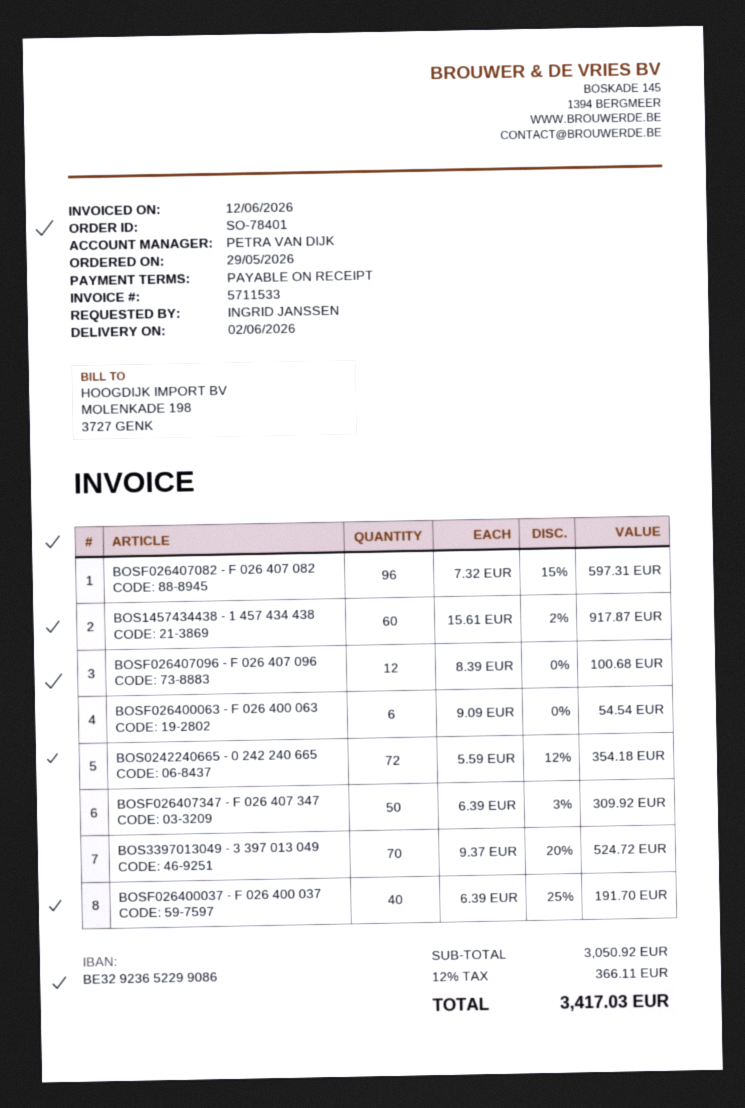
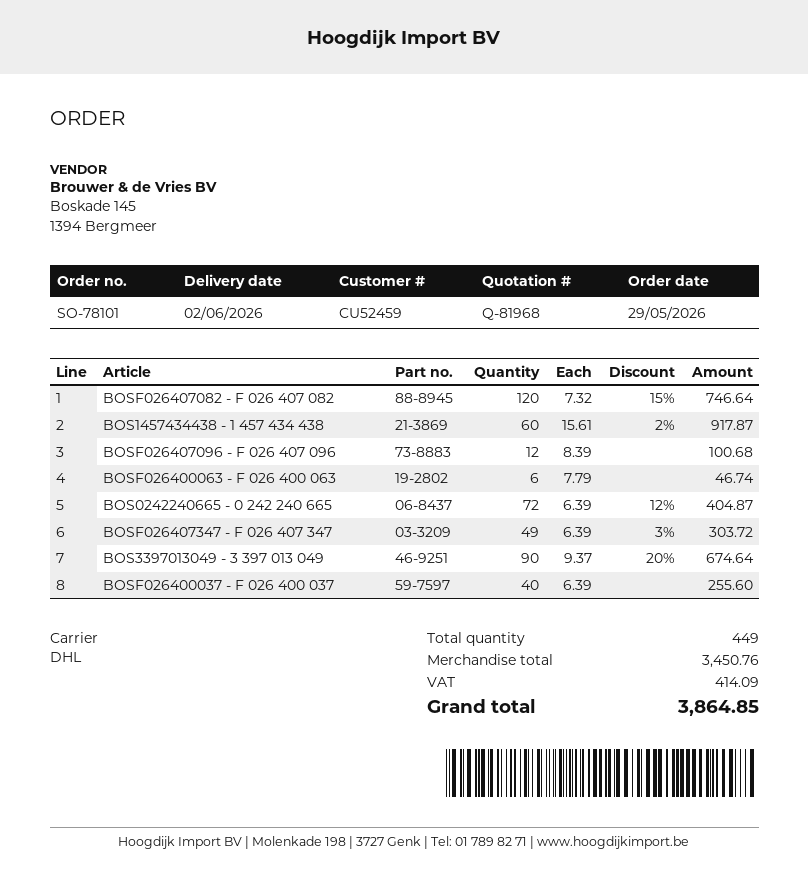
order number: SO-78401 -> SO-78101
BOSF026407082 - F 026 407 082: 96 x 7.32 - 15% = 597.31 -> 120 x 7.32 - 15% = 746.64
BOSF026400063 - F 026 400 063: 6 x 9.09 = 54.54 -> 6 x 7.79 = 46.74
BOS0242240665 - 0 242 240 665: 72 x 5.59 - 12% = 354.18 -> 72 x 6.39 - 12% = 404.87
BOSF026407347 - F 026 407 347: 50 x 6.39 - 3% = 309.92 -> 49 x 6.39 - 3% = 303.72
BOS3397013049 - 3 397 013 049: 70 x 9.37 - 20% = 524.72 -> 90 x 9.37 - 20% = 674.64
BOSF026400037 - F 026 400 037: 40 x 6.39 - 25% = 191.70 -> 40 x 6.39 = 255.60
subtotal: 3050.92 -> 3450.76
tax: 366.11 -> 414.09
total: 3417.03 -> 3864.85

